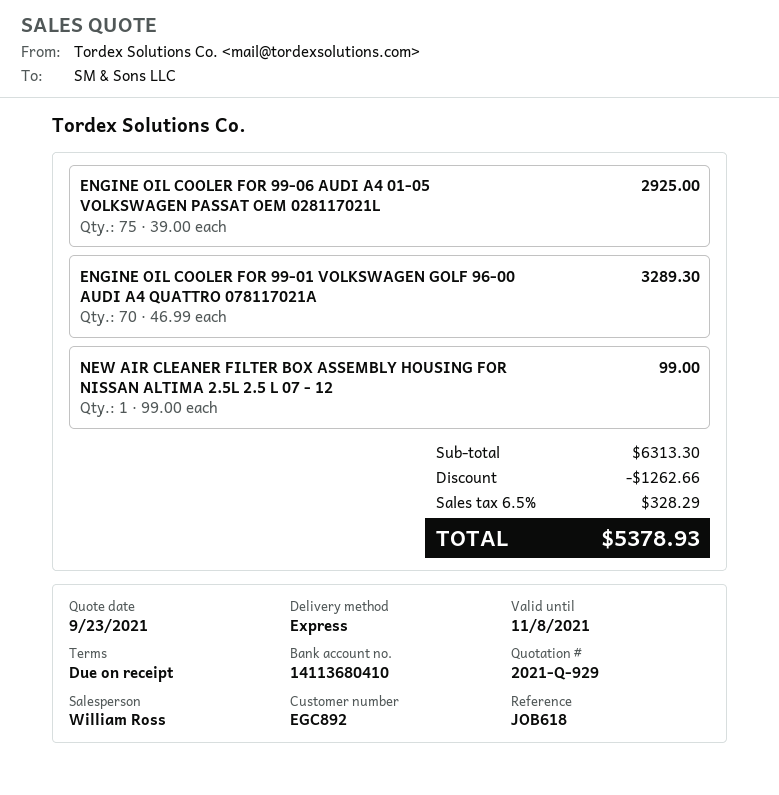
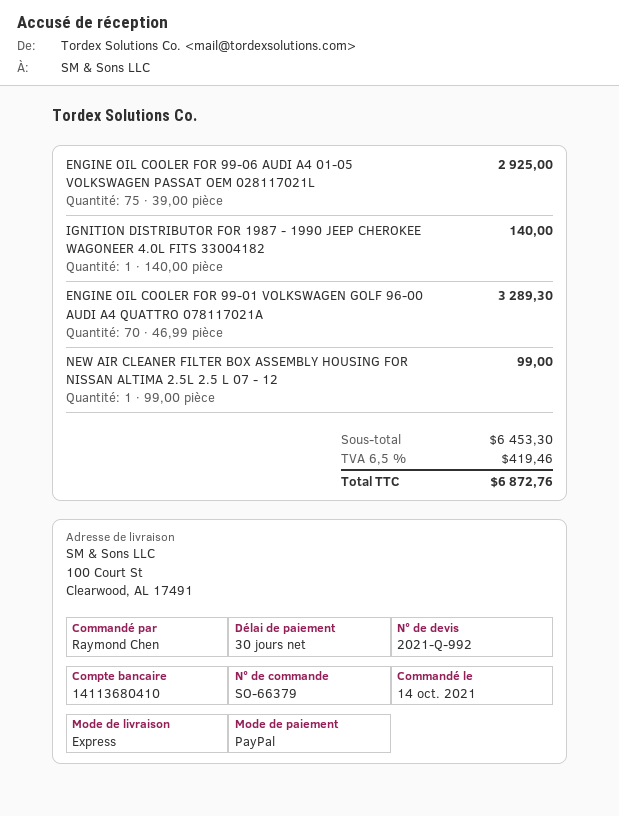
quote number: 2021-Q-929 -> 2021-Q-992
payment terms: on receipt -> 30 days
IGNITION DISTRIBUTOR FOR 1987 - 1990 JEEP CHEROKEE WAGONEER 4.0L FITS 33004182: none -> 1 x 140.00 = 140.00
subtotal: 6313.30 -> 6453.30
discount: 1262.66 -> none
tax: 6.5% = 328.29 -> 6.5% = 419.46
total: 5378.93 -> 6872.76

